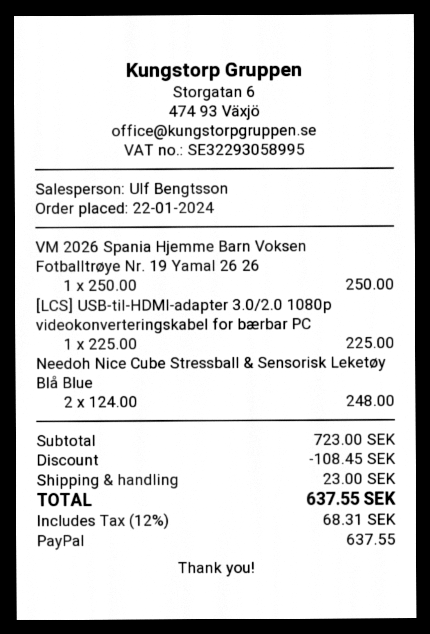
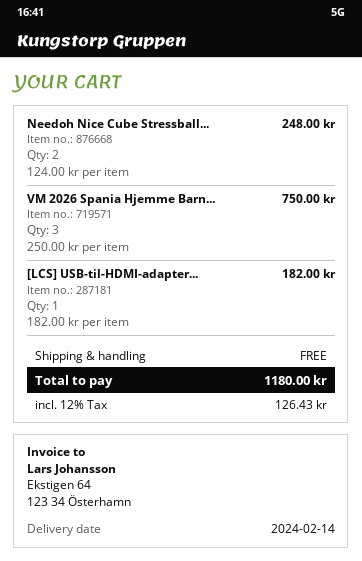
VM 2026 Spania Hjemme Barn Voksen Fotballtrøye Nr. 19 Yamal 26 26: 1 x 250.00 = 250.00 -> 3 x 250.00 = 750.00
[LCS] USB-til-HDMI-adapter 3.0/2.0 1080p videokonverteringskabel for bærbar PC: 1 x 225.00 = 225.00 -> 1 x 182.00 = 182.00
discount: 108.45 -> none
shipping: 23.00 -> 0.00
tax: 12% = 68.31 -> 12% = 126.43
total: 637.55 -> 1180.00

